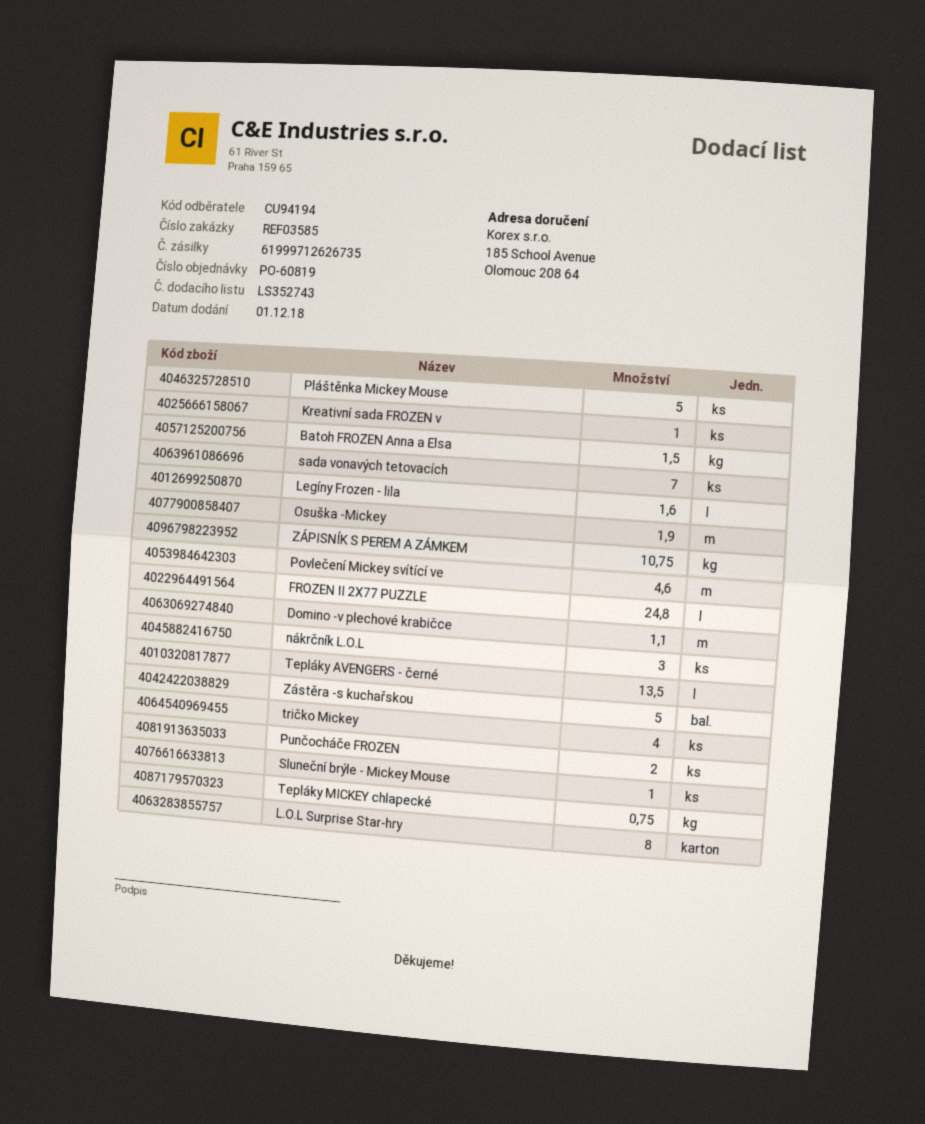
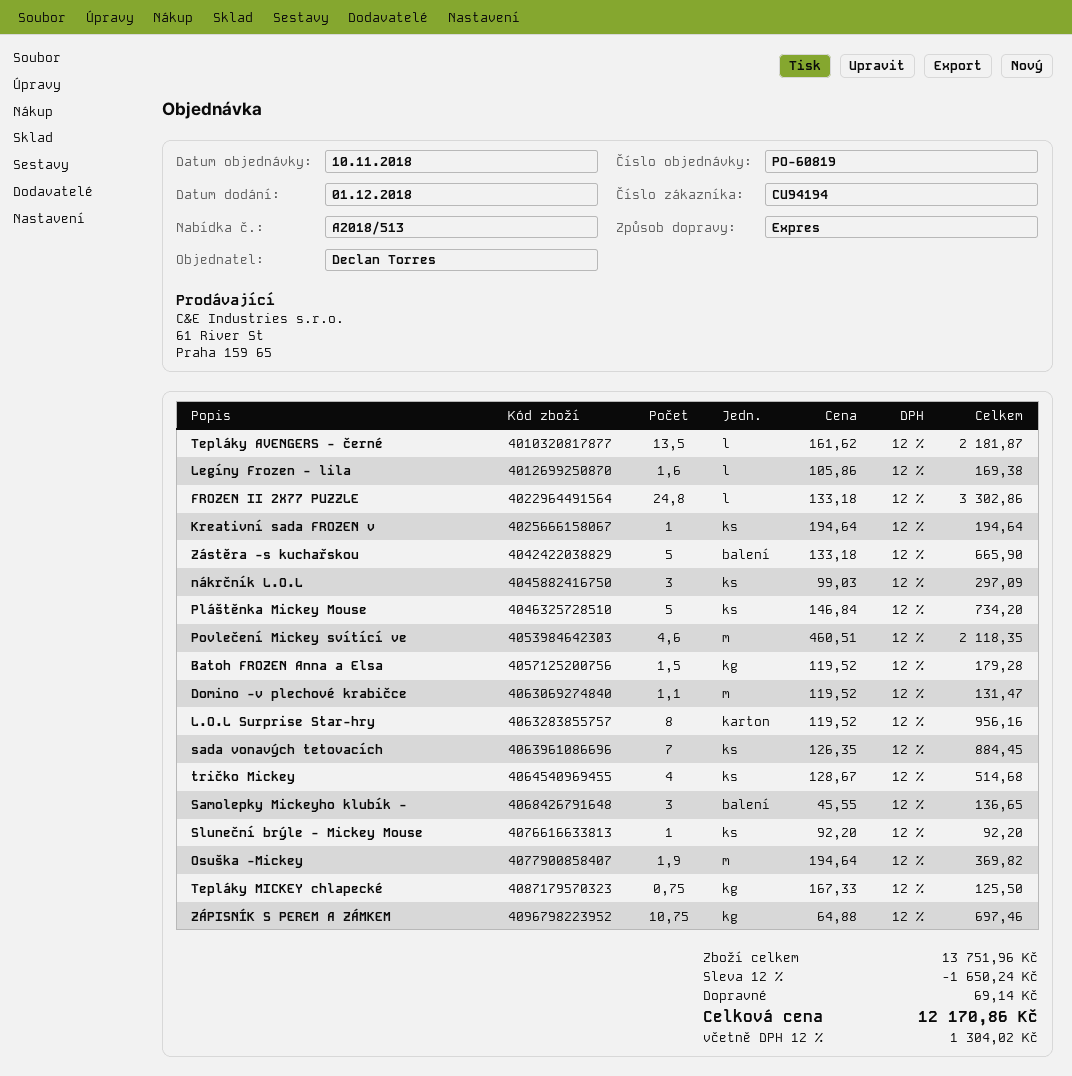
Punčocháče FROZEN: 2 -> none
Samolepky Mickeyho klubík -: none -> 3

